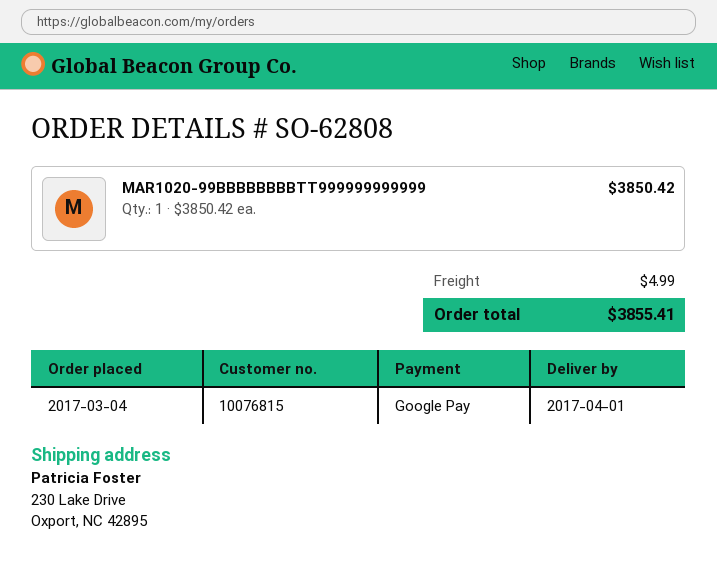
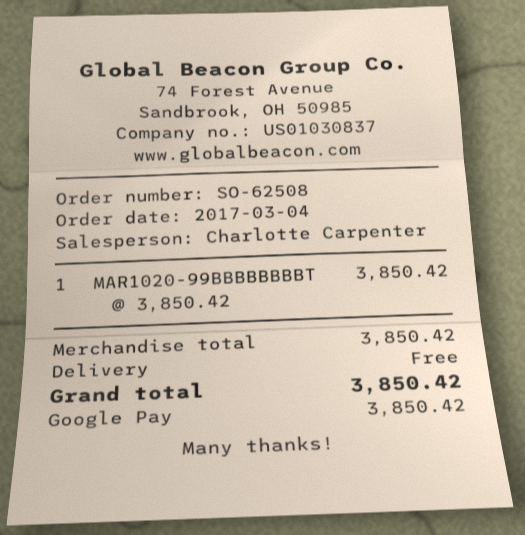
order number: SO-62808 -> SO-62508
shipping: 4.99 -> 0.00
total: 3855.41 -> 3850.42

